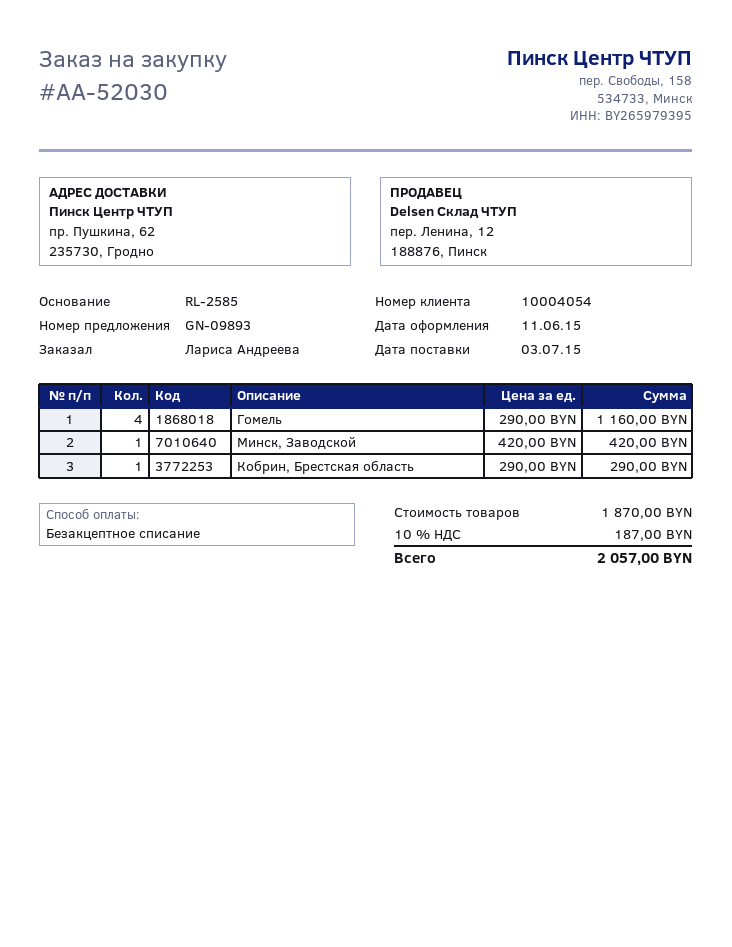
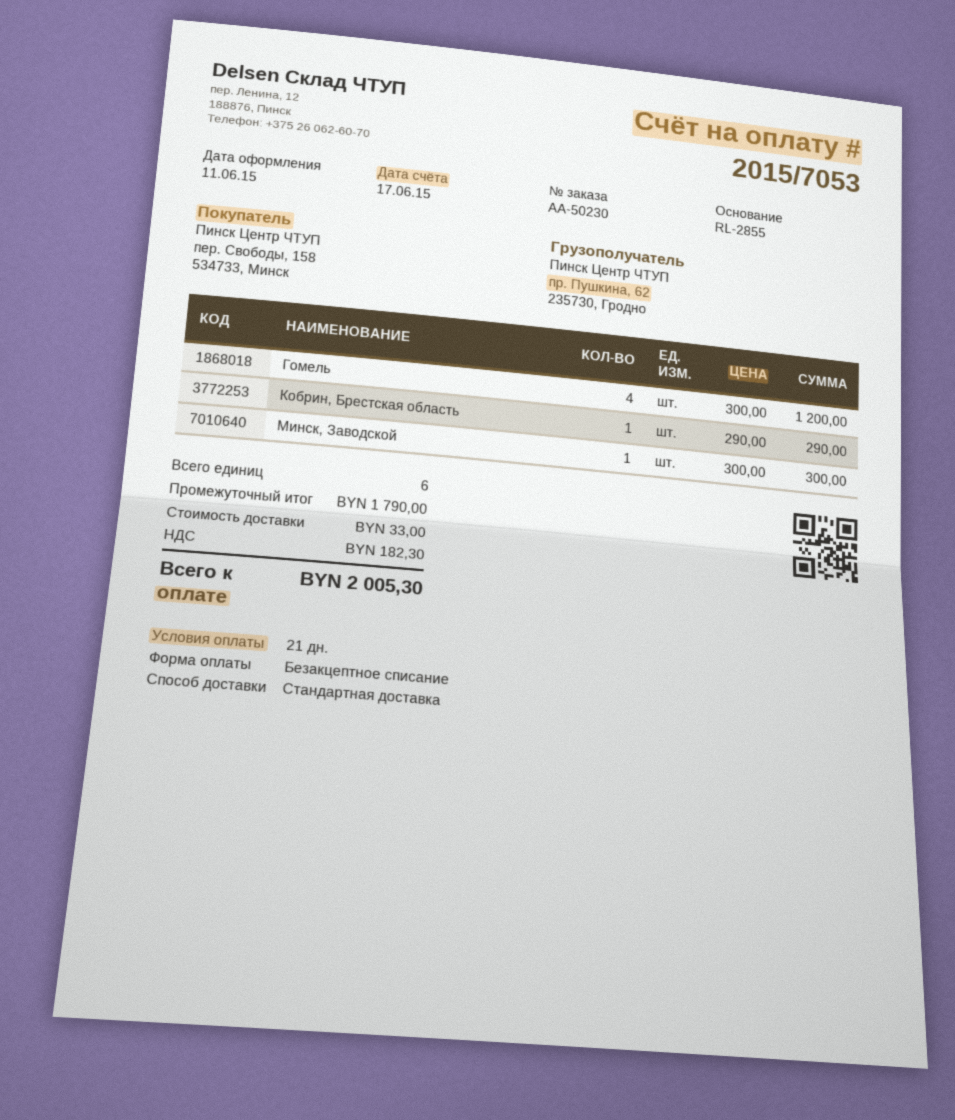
order number: AA-52030 -> AA-50230
reference: RL-2585 -> RL-2855
Гомель: 4 x 290.00 = 1160.00 -> 4 x 300.00 = 1200.00
Минск, Заводской: 1 x 420.00 = 420.00 -> 1 x 300.00 = 300.00
subtotal: 1870.00 -> 1790.00
shipping: none -> 33.00
tax: 187.00 -> 182.30
total: 2057.00 -> 2005.30

